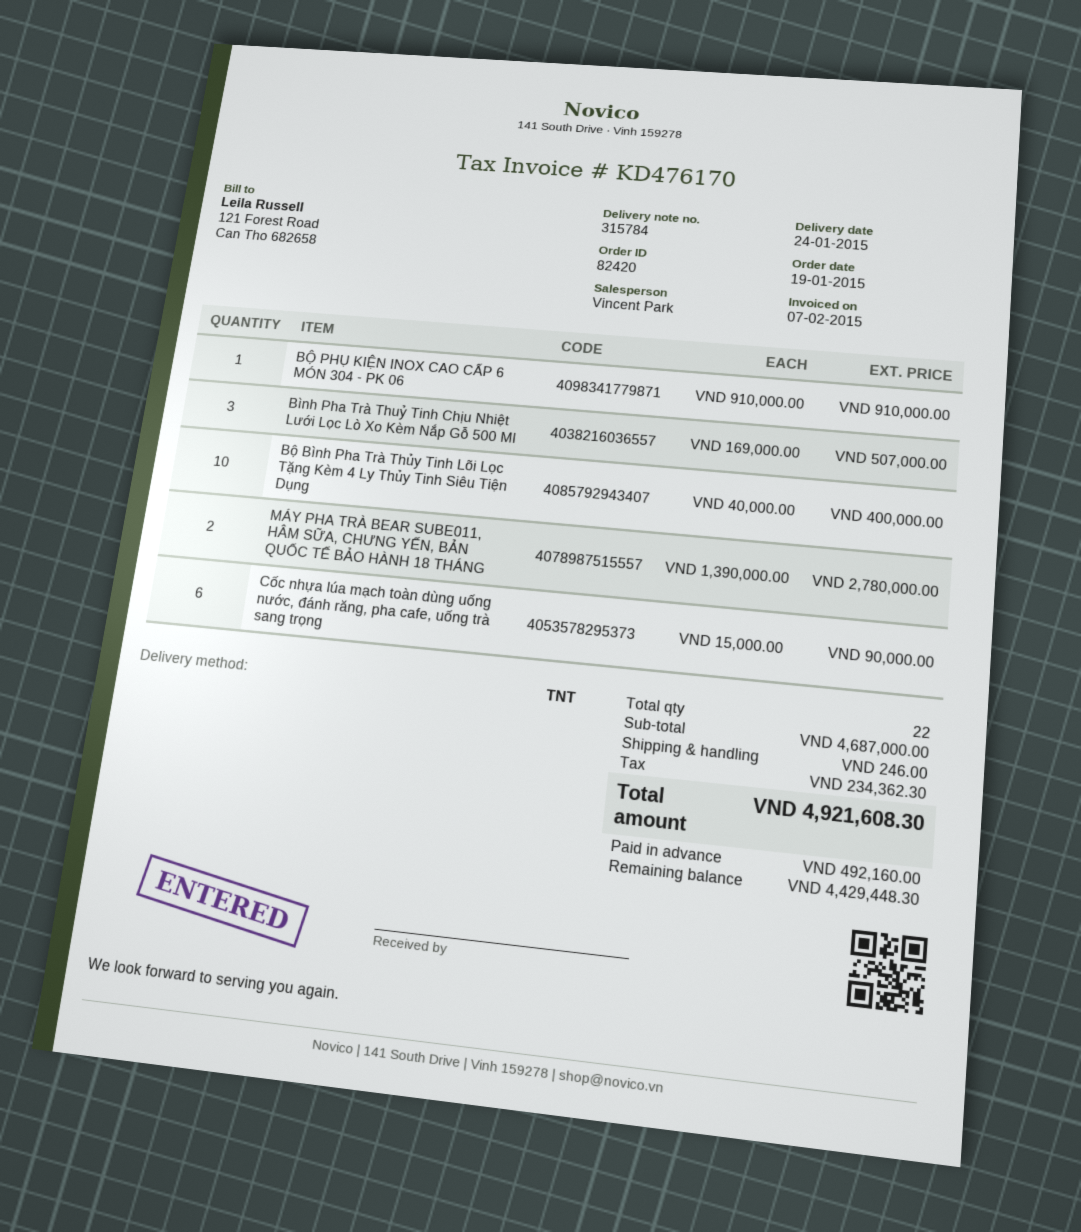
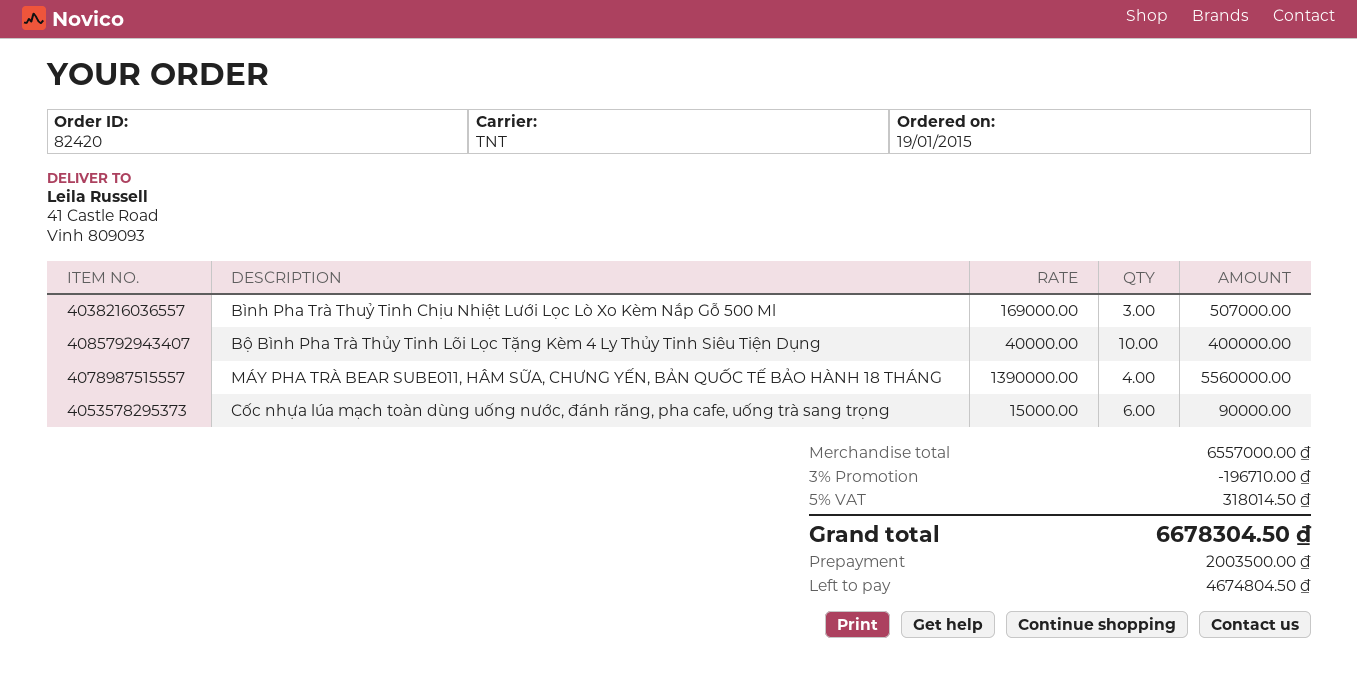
BỘ PHỤ KIỆN INOX CAO CẤP 6 MÓN 304 - PK 06: 1 x 910000.00 = 910000.00 -> none
MÁY PHA TRÀ BEAR SUBE011, HÂM SỮA, CHƯNG YẾN, BẢN QUỐC TẾ BẢO HÀNH 18 THÁNG: 2 x 1390000.00 = 2780000.00 -> 4 x 1390000.00 = 5560000.00
subtotal: 4687000.00 -> 6557000.00
discount: none -> 3% = 196710.00
shipping: 246.00 -> none
tax: 234362.30 -> 318014.50
total: 4921608.30 -> 6678304.50
deposit: 492160.00 -> 2003500.00
balance: 4429448.30 -> 4674804.50

